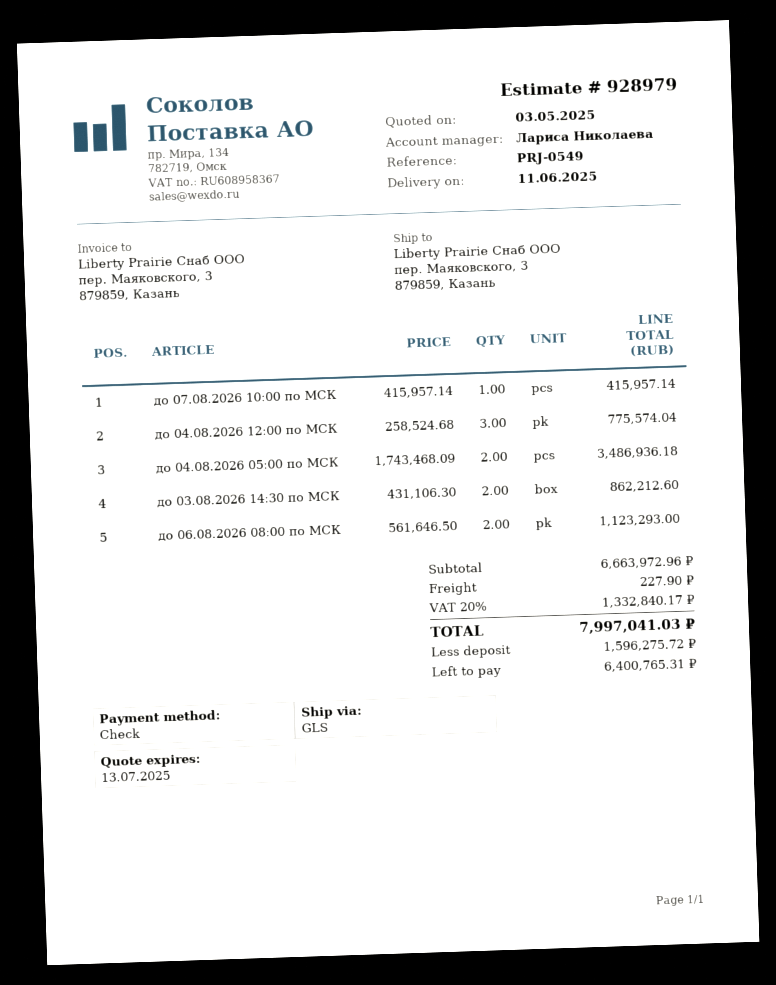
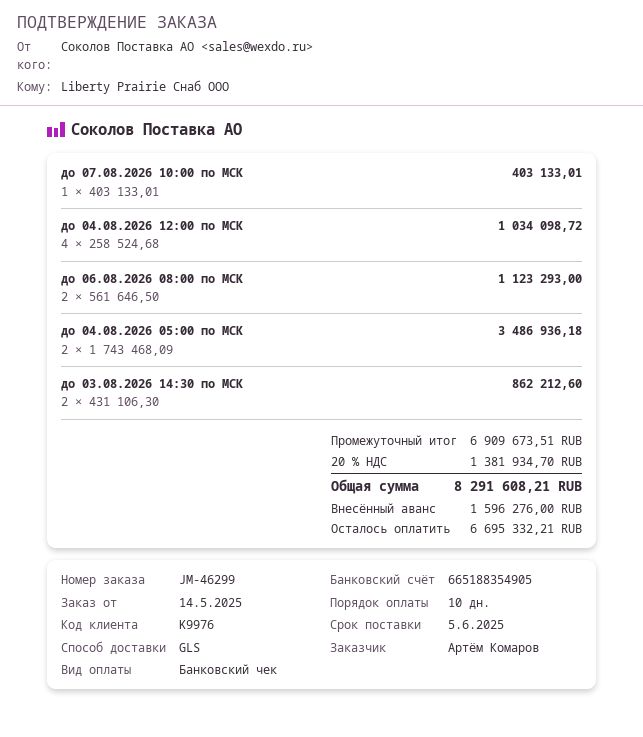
delivery date: 2025-06-11 -> 2025-06-05
до 07.08.2026 10:00 по МСК: 1 x 415957.14 = 415957.14 -> 1 x 403133.01 = 403133.01
до 04.08.2026 12:00 по МСК: 3 x 258524.68 = 775574.04 -> 4 x 258524.68 = 1034098.72
subtotal: 6663972.96 -> 6909673.51
shipping: 227.90 -> none
tax: 20% = 1332840.17 -> 20% = 1381934.70
total: 7997041.03 -> 8291608.21
deposit: 1596275.72 -> 1596276.00
balance: 6400765.31 -> 6695332.21

